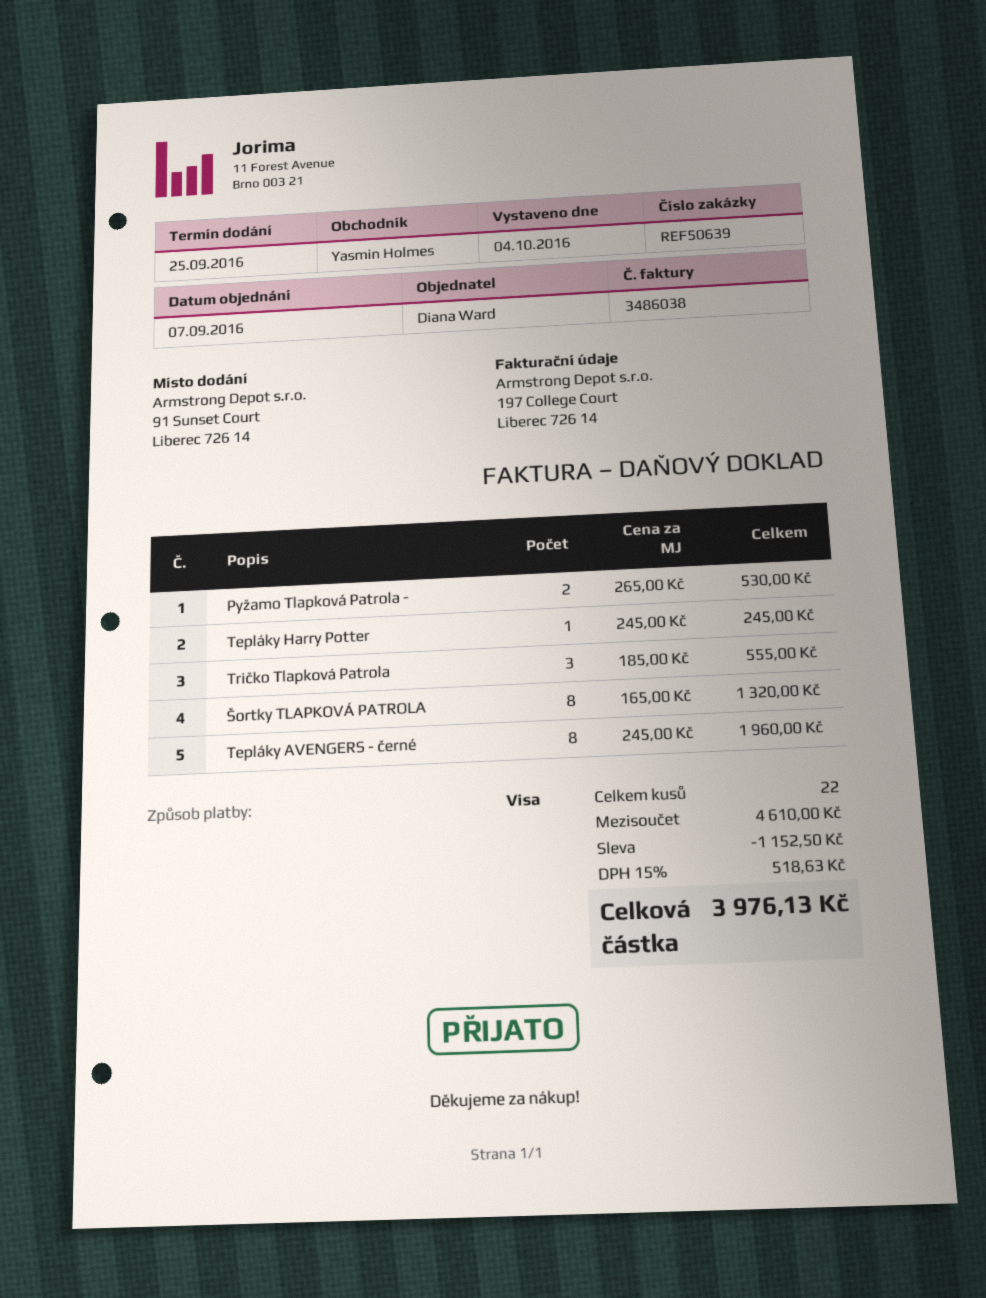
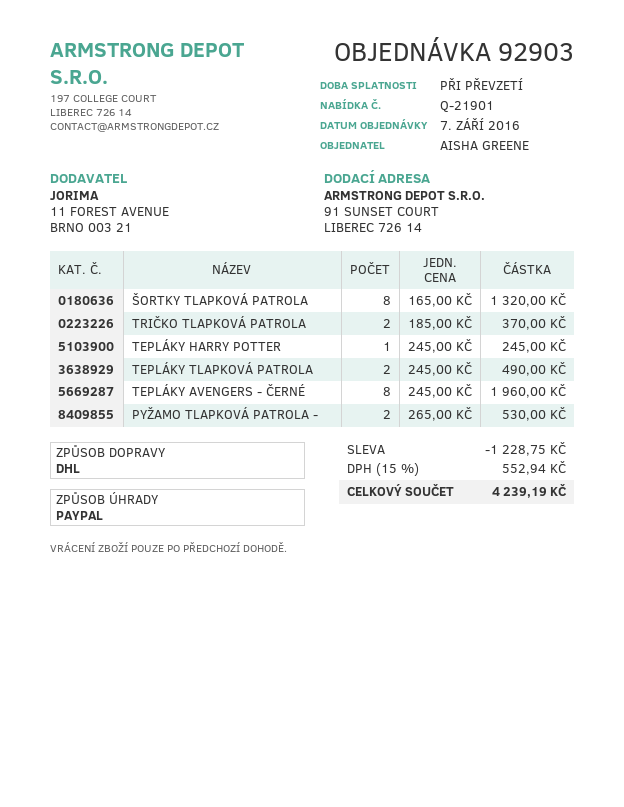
ordered by: Diana Ward -> AISHA GREENE
payment method: Visa -> PayPal
Tričko Tlapková Patrola: 3 x 185.00 = 555.00 -> 2 x 185.00 = 370.00
TEPLÁKY TLAPKOVÁ PATROLA: none -> 2 x 245.00 = 490.00
discount: 1152.50 -> 1228.75
tax: 15% = 518.63 -> 15% = 552.94
total: 3976.13 -> 4239.19

